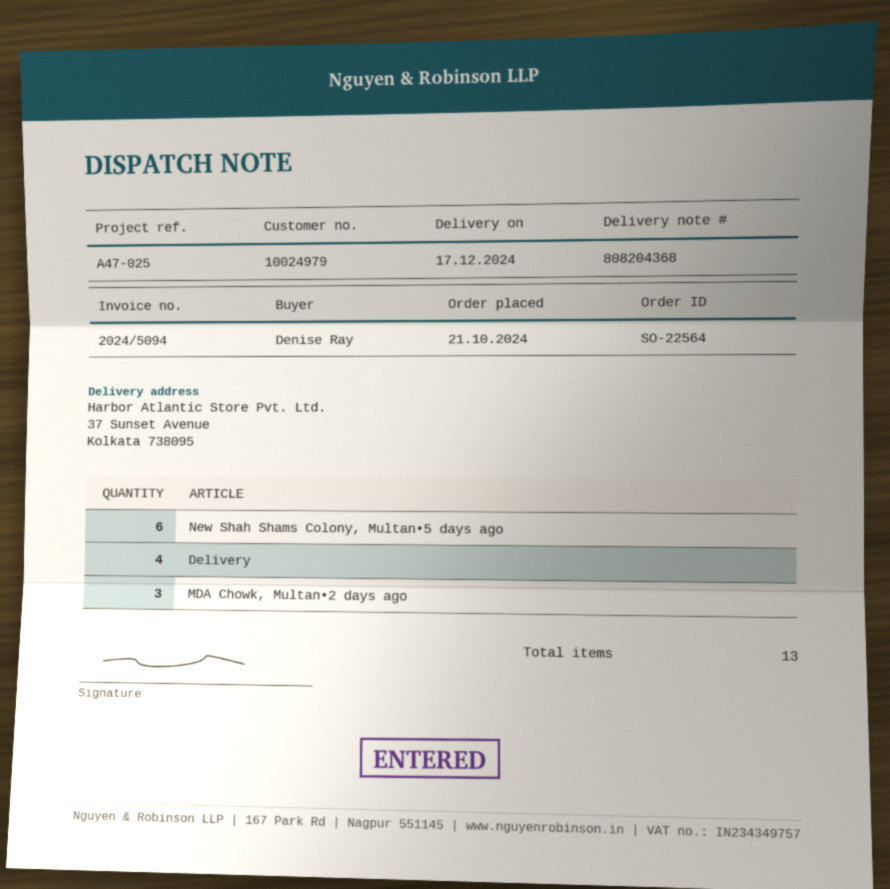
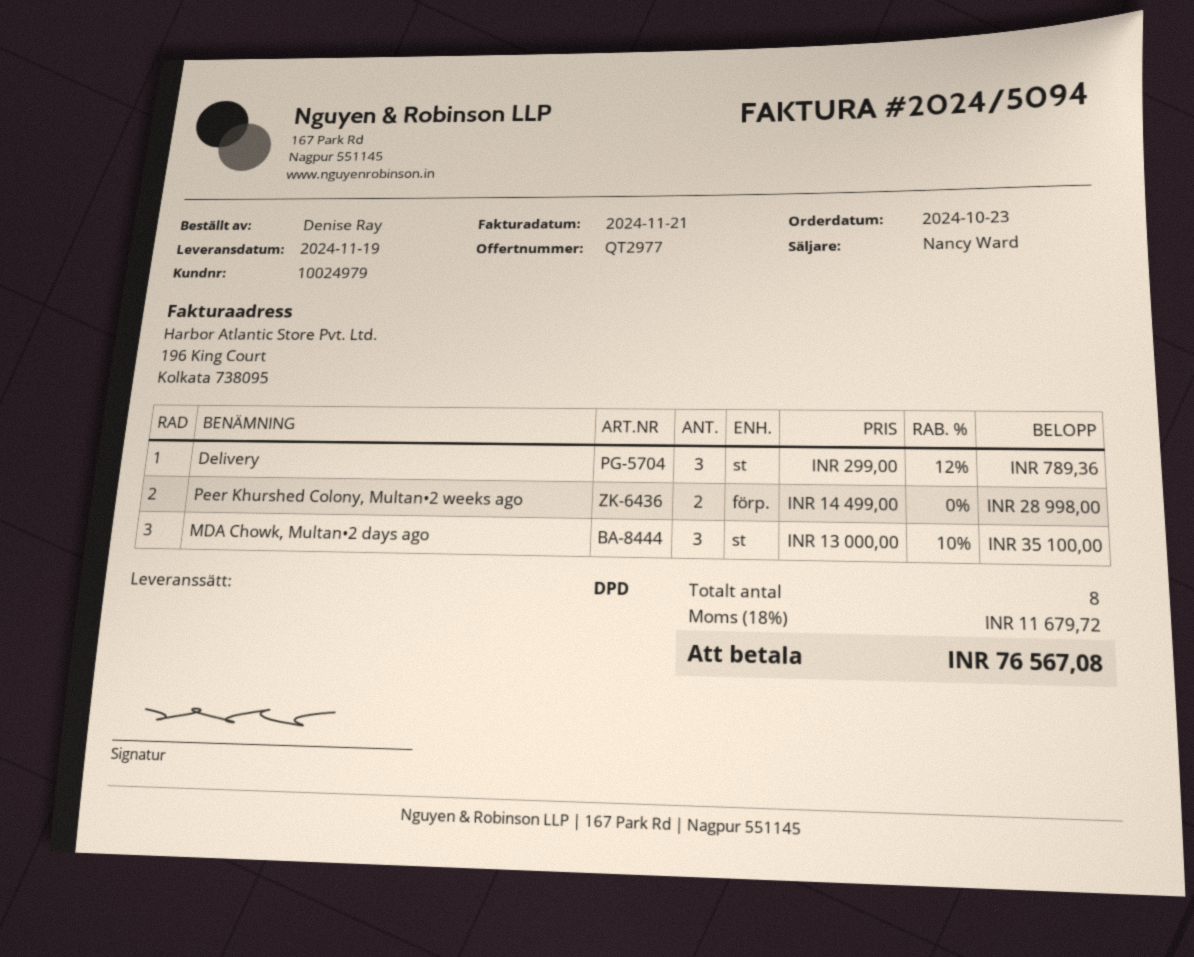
order date: 2024-10-21 -> 2024-10-23
delivery date: 2024-12-17 -> 2024-11-19
New Shah Shams Colony, Multan•5 days ago: 6 -> none
Delivery: 4 -> 3
Peer Khurshed Colony, Multan•2 weeks ago: none -> 2
total quantity: 13 -> 8

